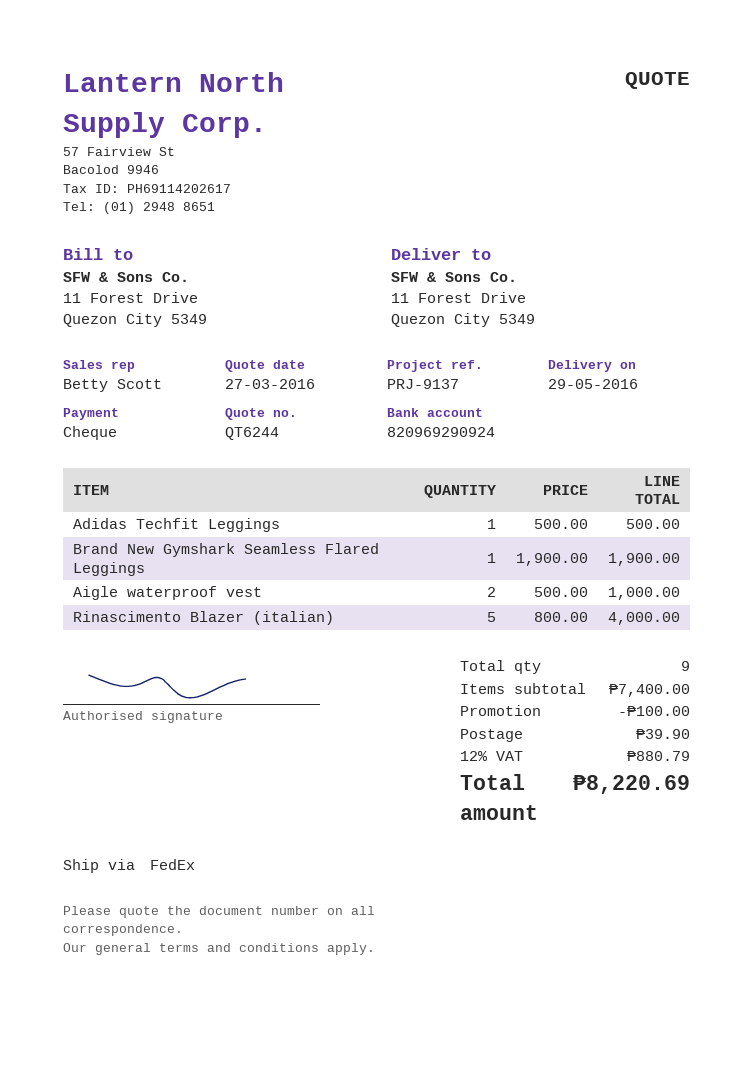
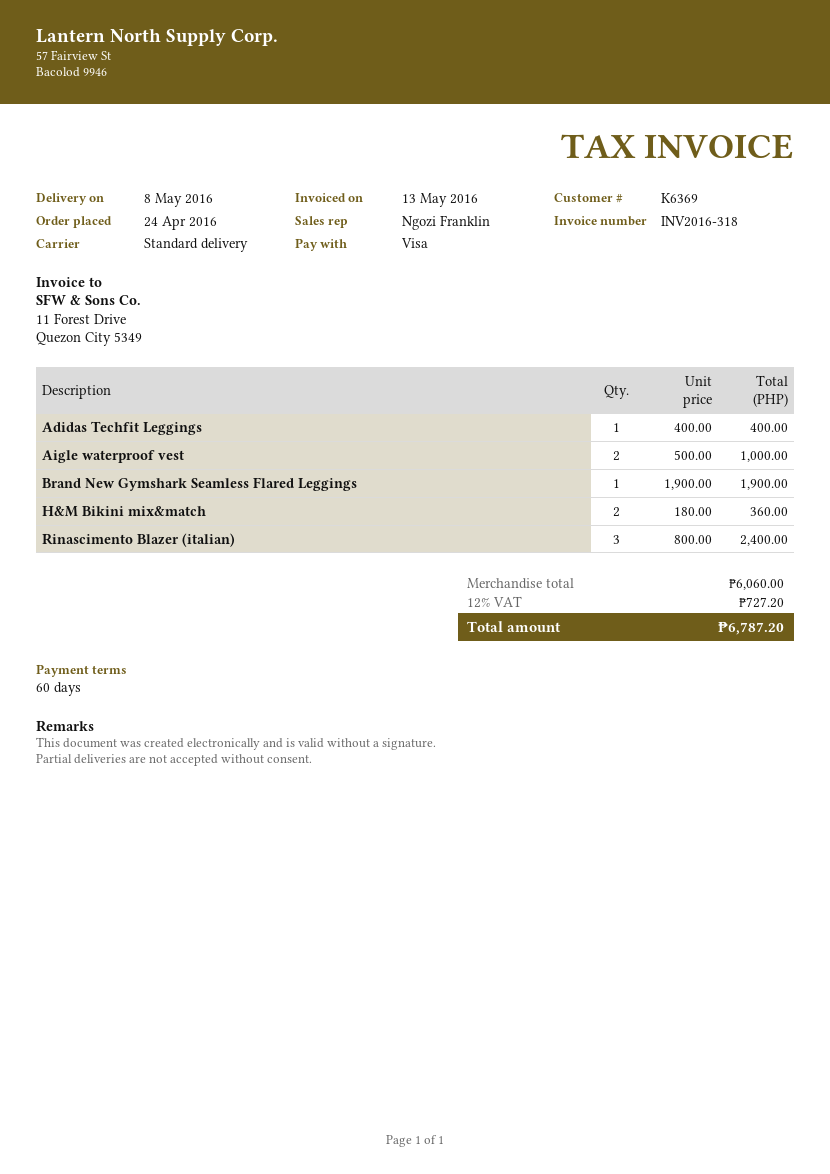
delivery date: 2016-05-29 -> 2016-05-08
sales rep: Betty Scott -> Ngozi Franklin
payment method: cheque -> Visa
shipping method: FedEx -> standard
Adidas Techfit Leggings: 1 x 500.00 = 500.00 -> 1 x 400.00 = 400.00
Rinascimento Blazer (italian): 5 x 800.00 = 4000.00 -> 3 x 800.00 = 2400.00
H&M Bikini mix&match: none -> 2 x 180.00 = 360.00
subtotal: 7400.00 -> 6060.00
discount: 100.00 -> none
shipping: 39.90 -> none
tax: 12% = 880.79 -> 12% = 727.20
total: 8220.69 -> 6787.20

